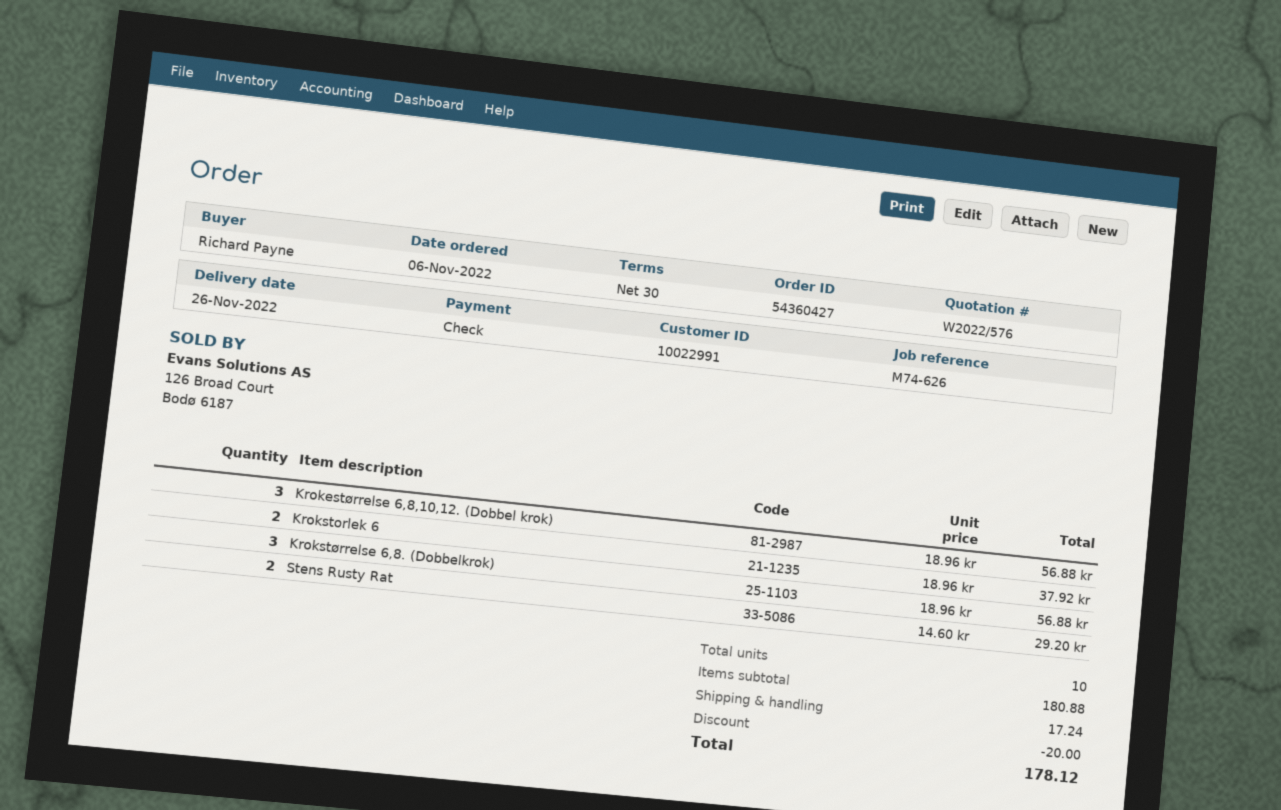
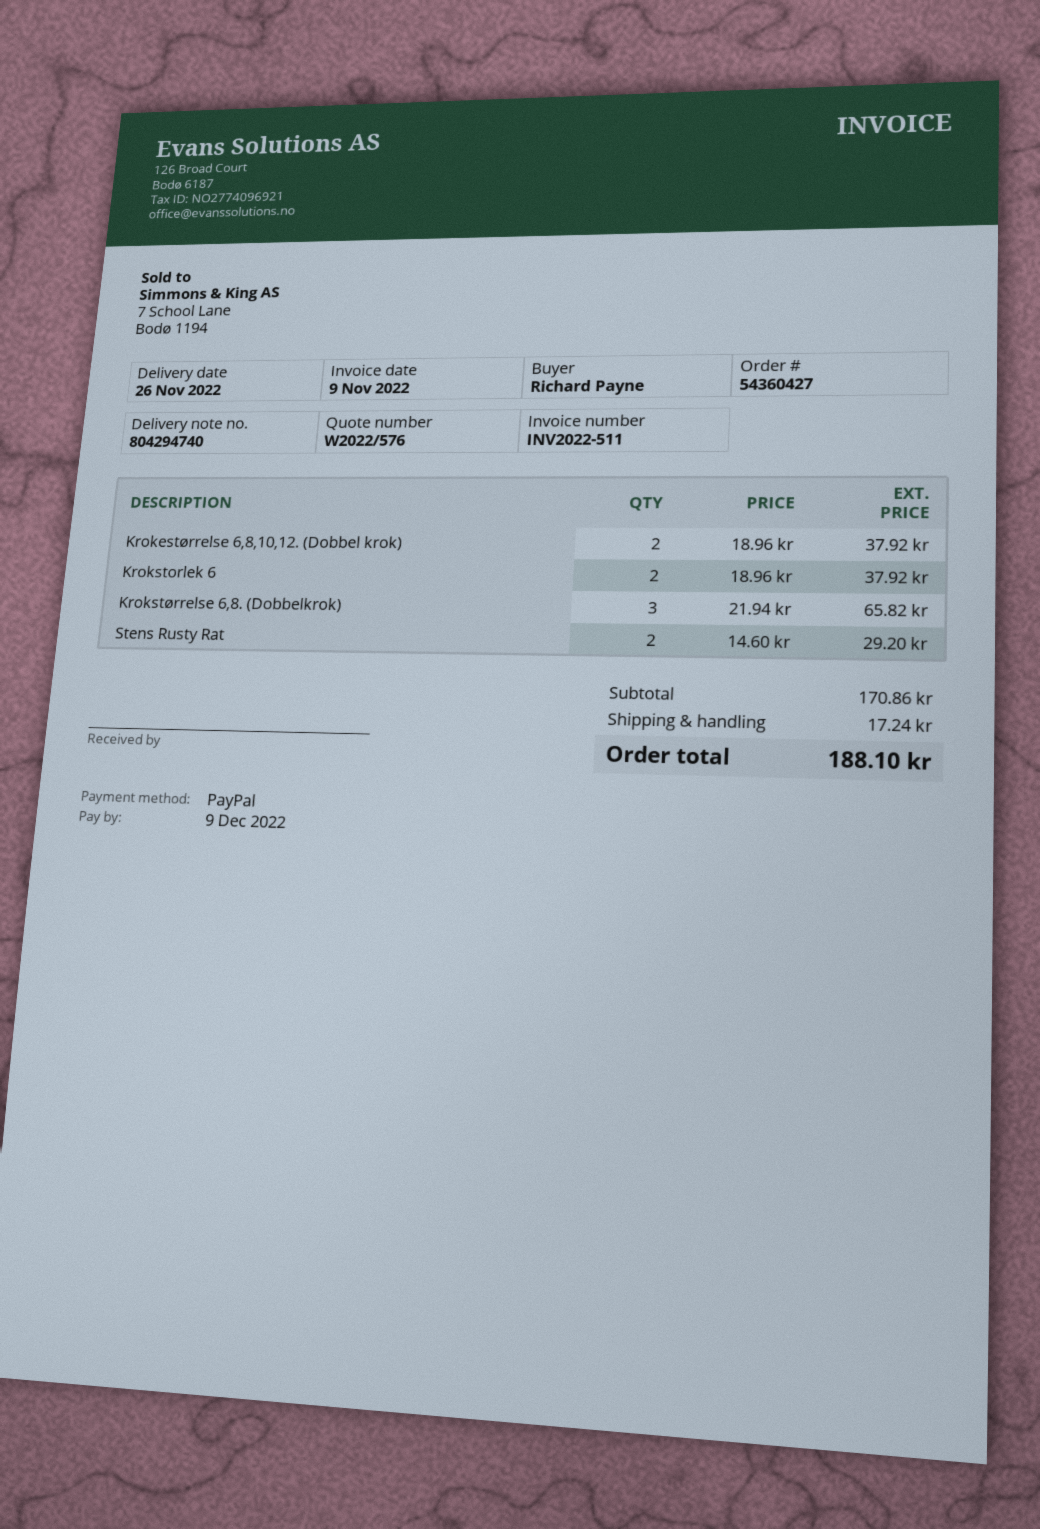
payment method: cheque -> PayPal
Krokestørrelse 6,8,10,12. (Dobbel krok): 3 x 18.96 = 56.88 -> 2 x 18.96 = 37.92
Krokstørrelse 6,8. (Dobbelkrok): 3 x 18.96 = 56.88 -> 3 x 21.94 = 65.82
subtotal: 180.88 -> 170.86
discount: 20.00 -> none
total: 178.12 -> 188.10

